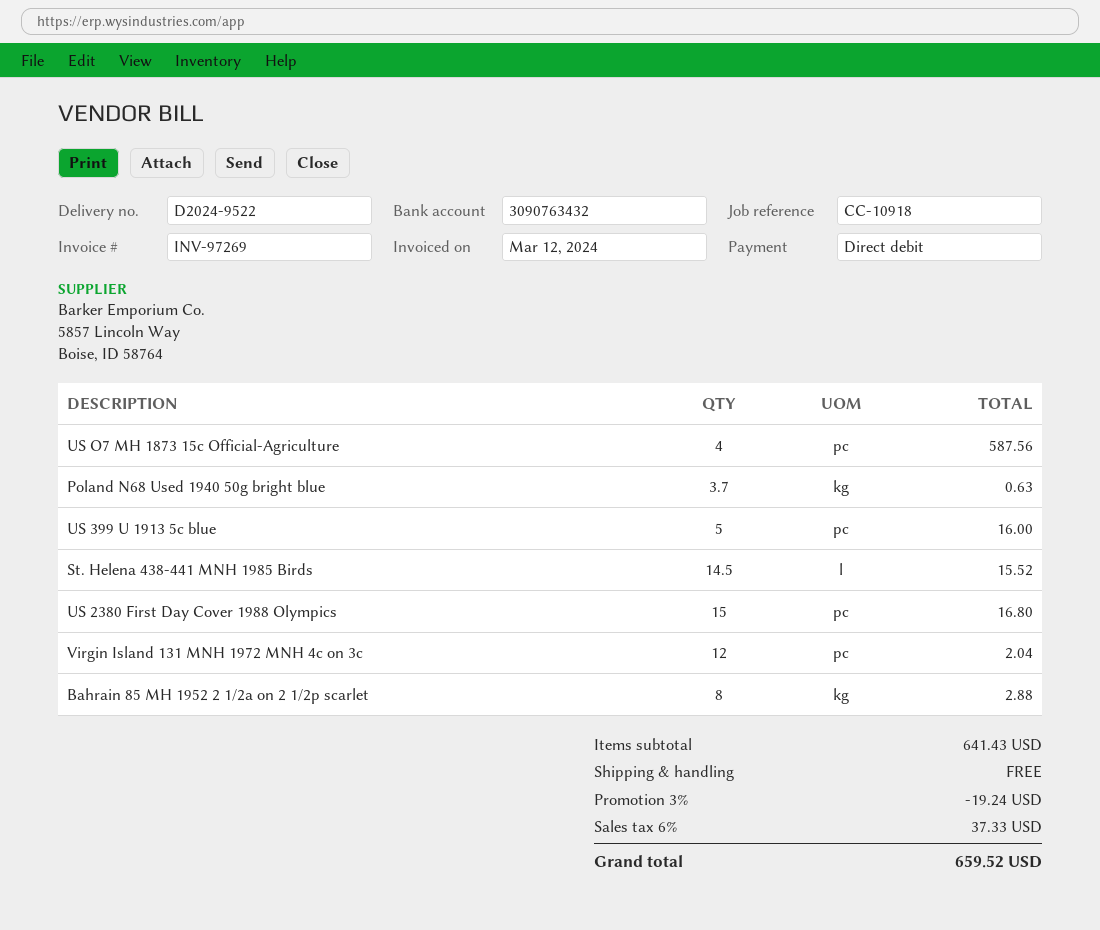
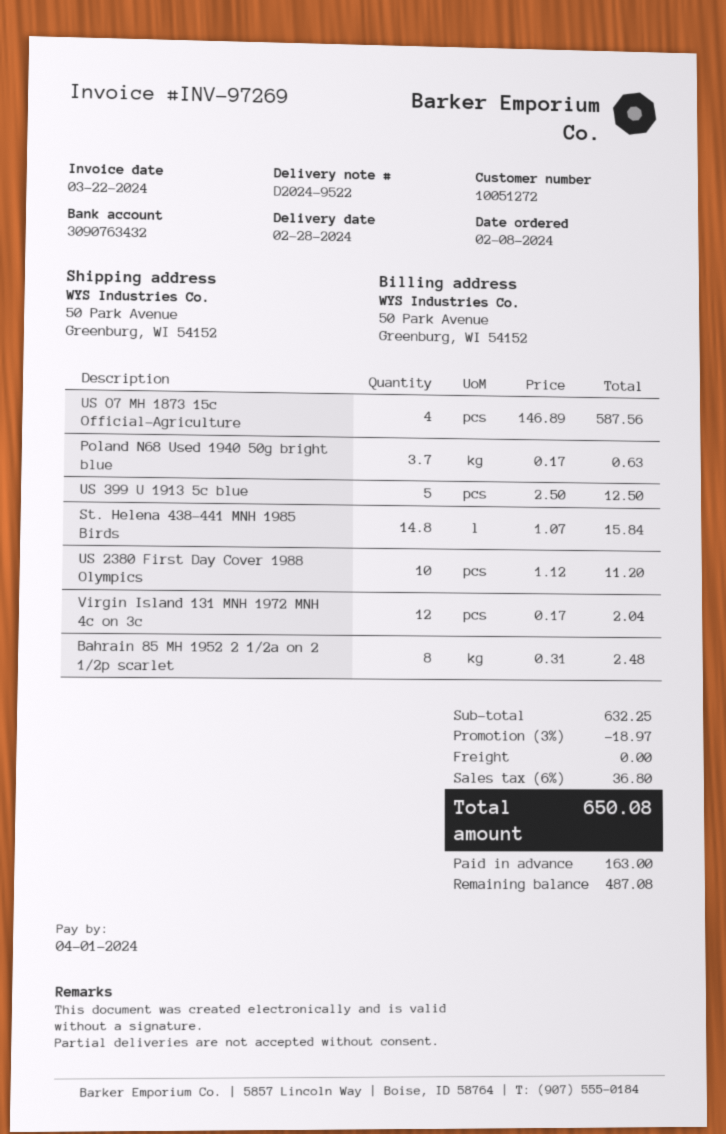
invoice date: 2024-03-12 -> 2024-03-22
US 399 U 1913 5c blue: 5 for 16.00 -> 5 for 12.50
St. Helena 438-441 MNH 1985 Birds: 14.5 for 15.52 -> 14.8 for 15.84
US 2380 First Day Cover 1988 Olympics: 15 for 16.80 -> 10 for 11.20
Bahrain 85 MH 1952 2 1/2a on 2 1/2p scarlet: 8 for 2.88 -> 8 for 2.48
subtotal: 641.43 -> 632.25
discount: 3% = 19.24 -> 3% = 18.97
tax: 6% = 37.33 -> 6% = 36.80
total: 659.52 -> 650.08

